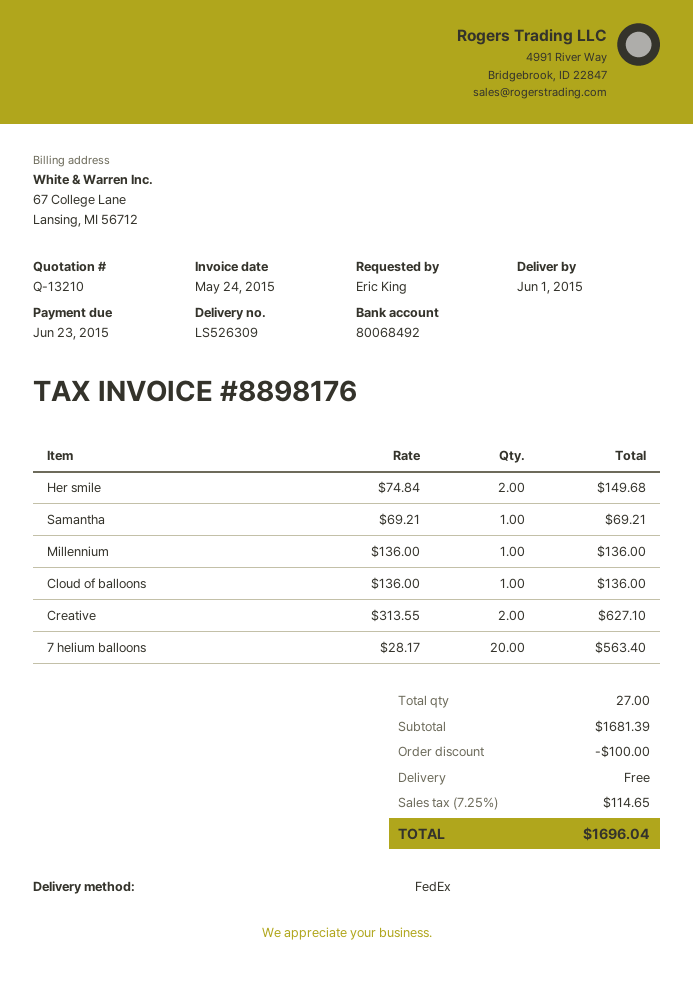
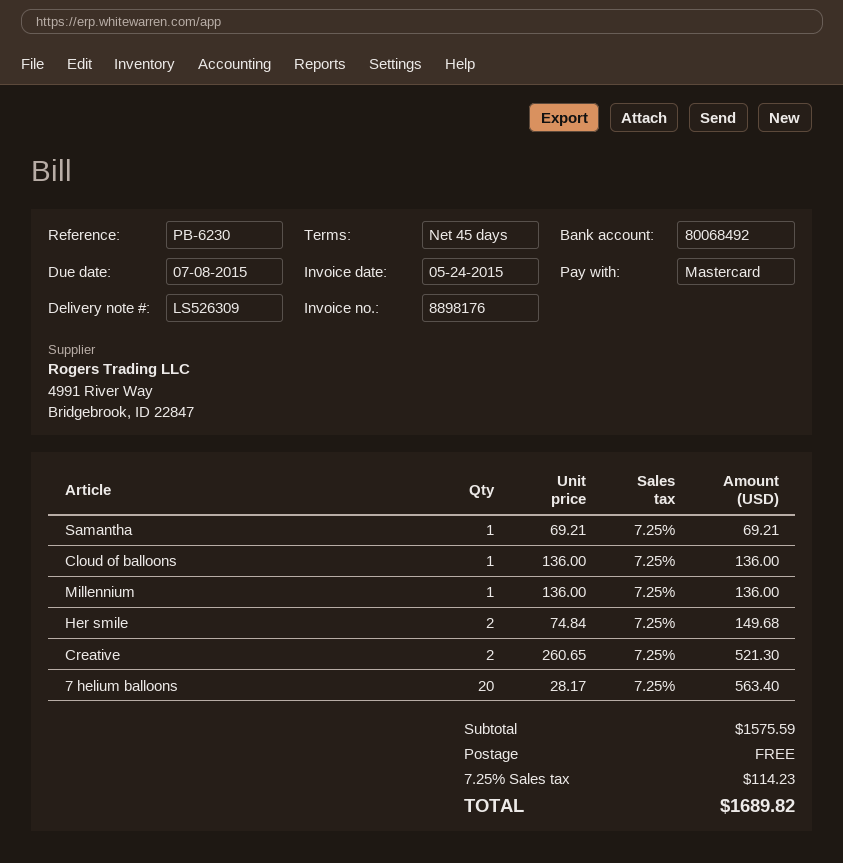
due date: 2015-06-23 -> 2015-07-08
Creative: 2 x 313.55 = 627.10 -> 2 x 260.65 = 521.30
subtotal: 1681.39 -> 1575.59
discount: 100.00 -> none
tax: 7.25% = 114.65 -> 7.25% = 114.23
total: 1696.04 -> 1689.82

